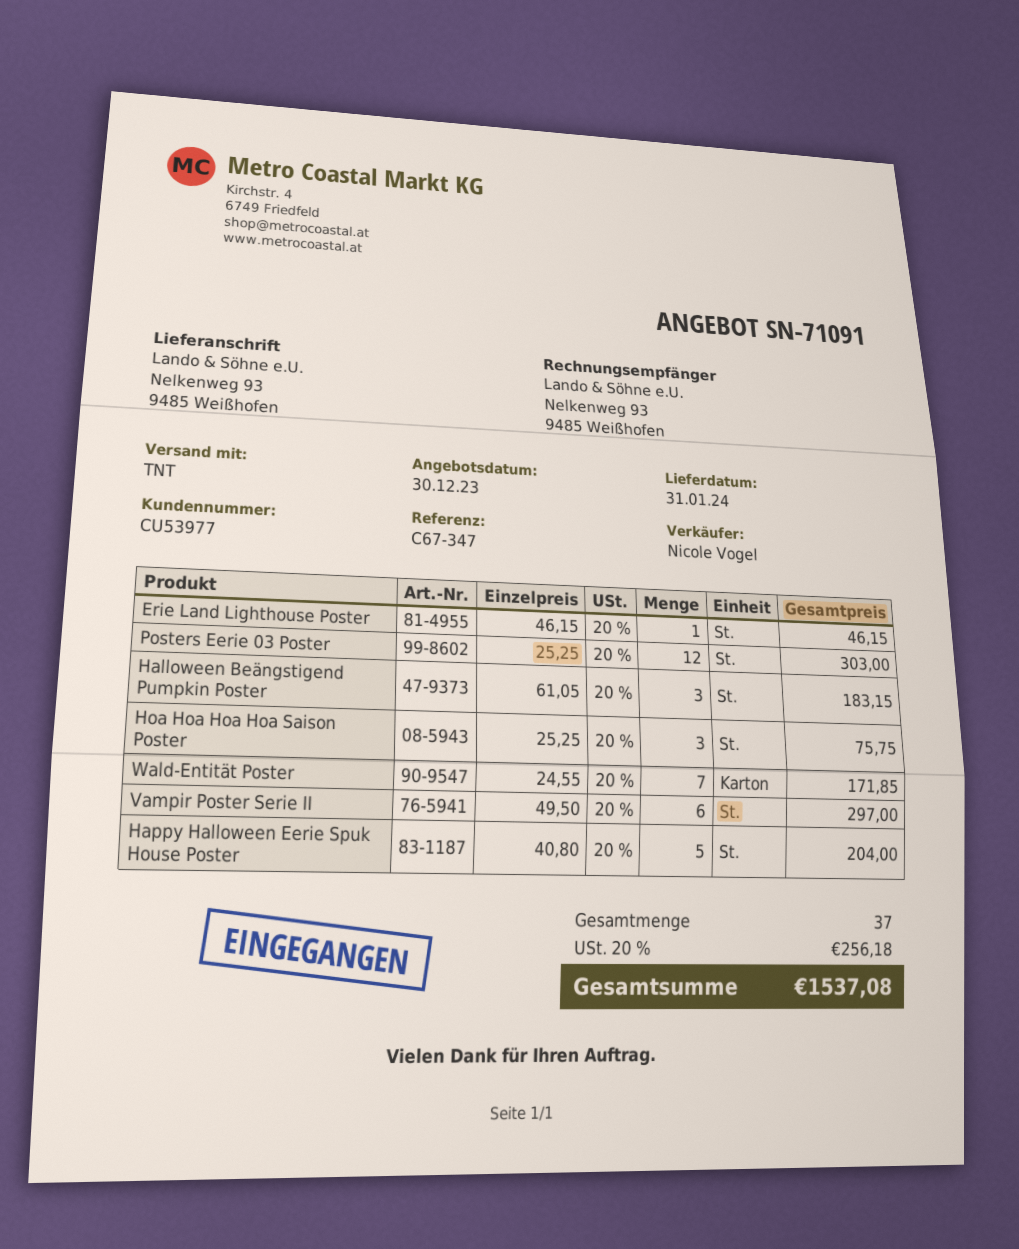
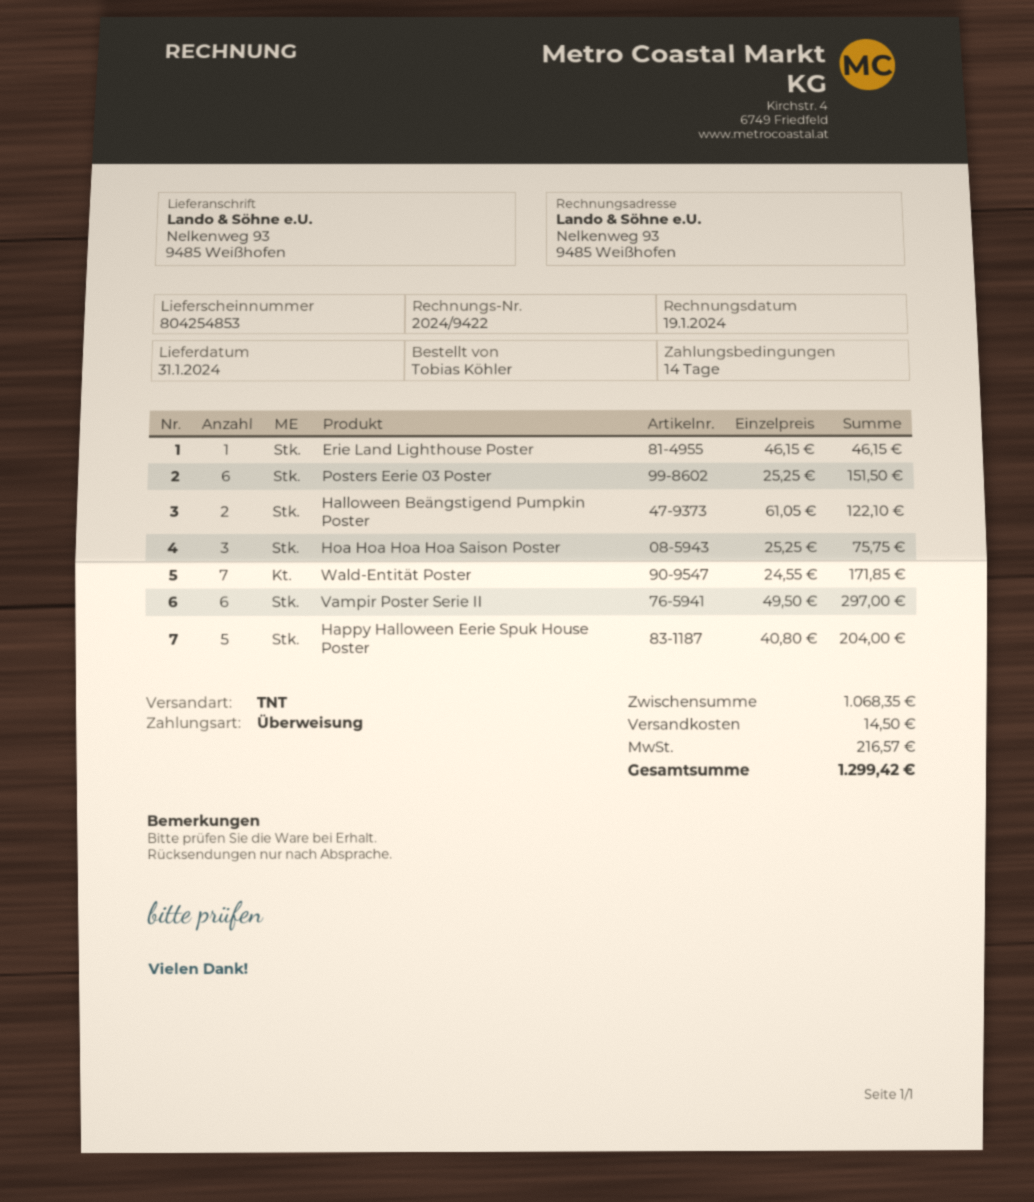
Posters Eerie 03 Poster: 12 x 25.25 = 303.00 -> 6 x 25.25 = 151.50
Halloween Beängstigend Pumpkin Poster: 3 x 61.05 = 183.15 -> 2 x 61.05 = 122.10
shipping: none -> 14.50
tax: 256.18 -> 216.57
total: 1537.08 -> 1299.42

